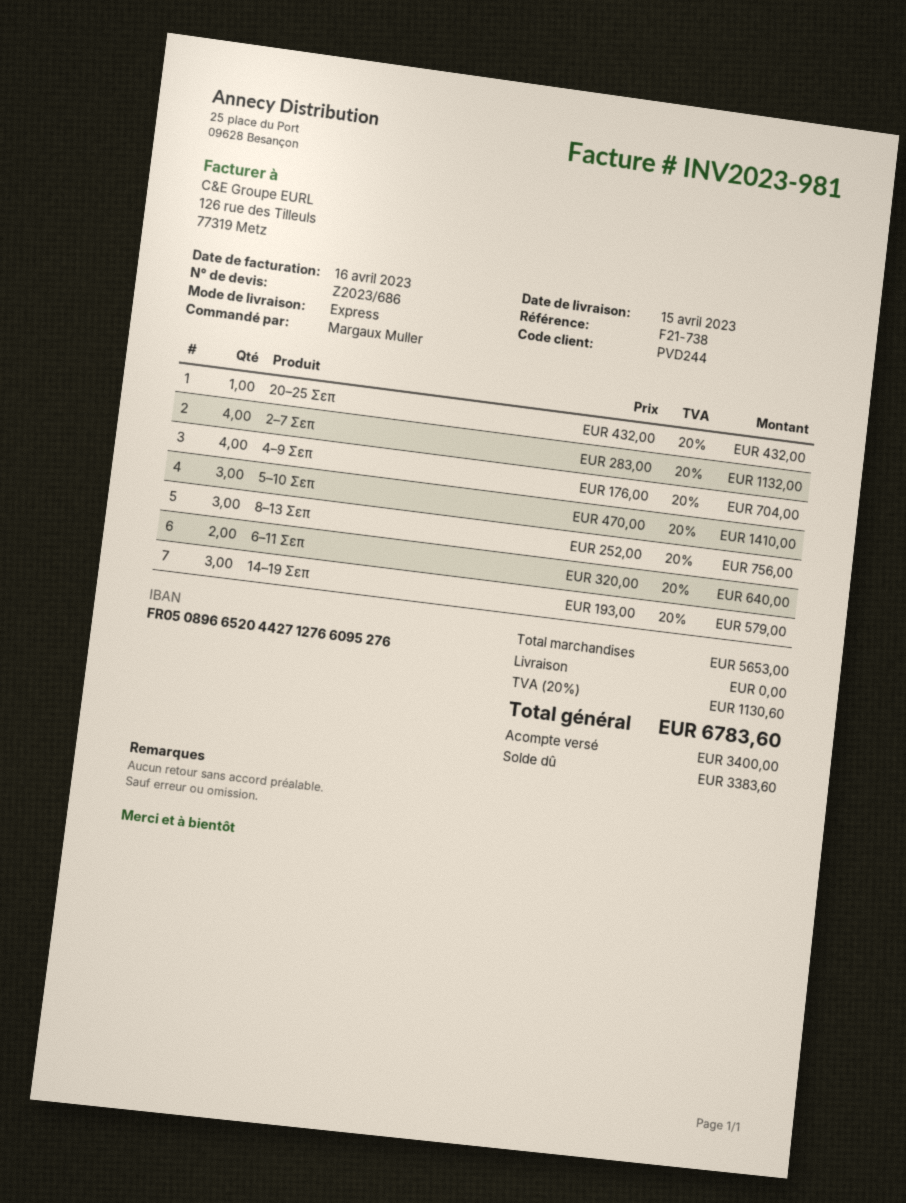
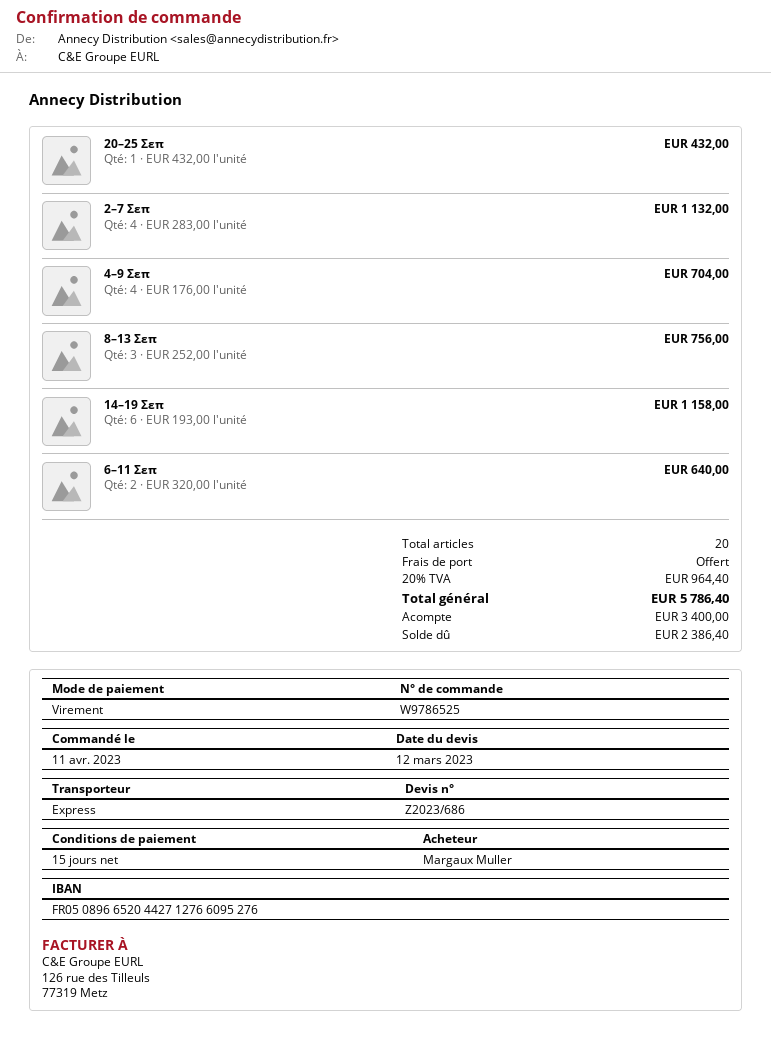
5–10 Σεπ: 3 x 470.00 = 1410.00 -> none
14–19 Σεπ: 3 x 193.00 = 579.00 -> 6 x 193.00 = 1158.00
tax: 20% = 1130.60 -> 20% = 964.40
total: 6783.60 -> 5786.40
balance: 3383.60 -> 2386.40

